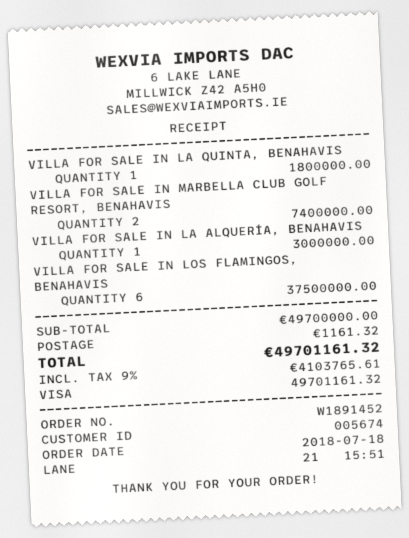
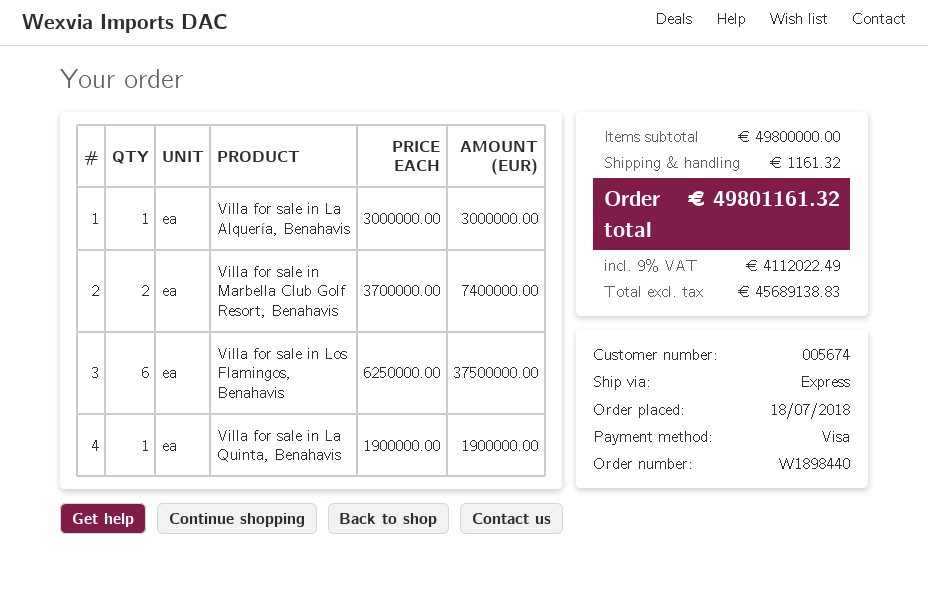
order number: W1891452 -> W1898440
VILLA FOR SALE IN LA QUINTA, BENAHAVIS: 1 for 1800000.00 -> 1 for 1900000.00
subtotal: 49700000.00 -> 49800000.00
tax: 9% = 4103765.61 -> 9% = 4112022.49
total: 49701161.32 -> 49801161.32

